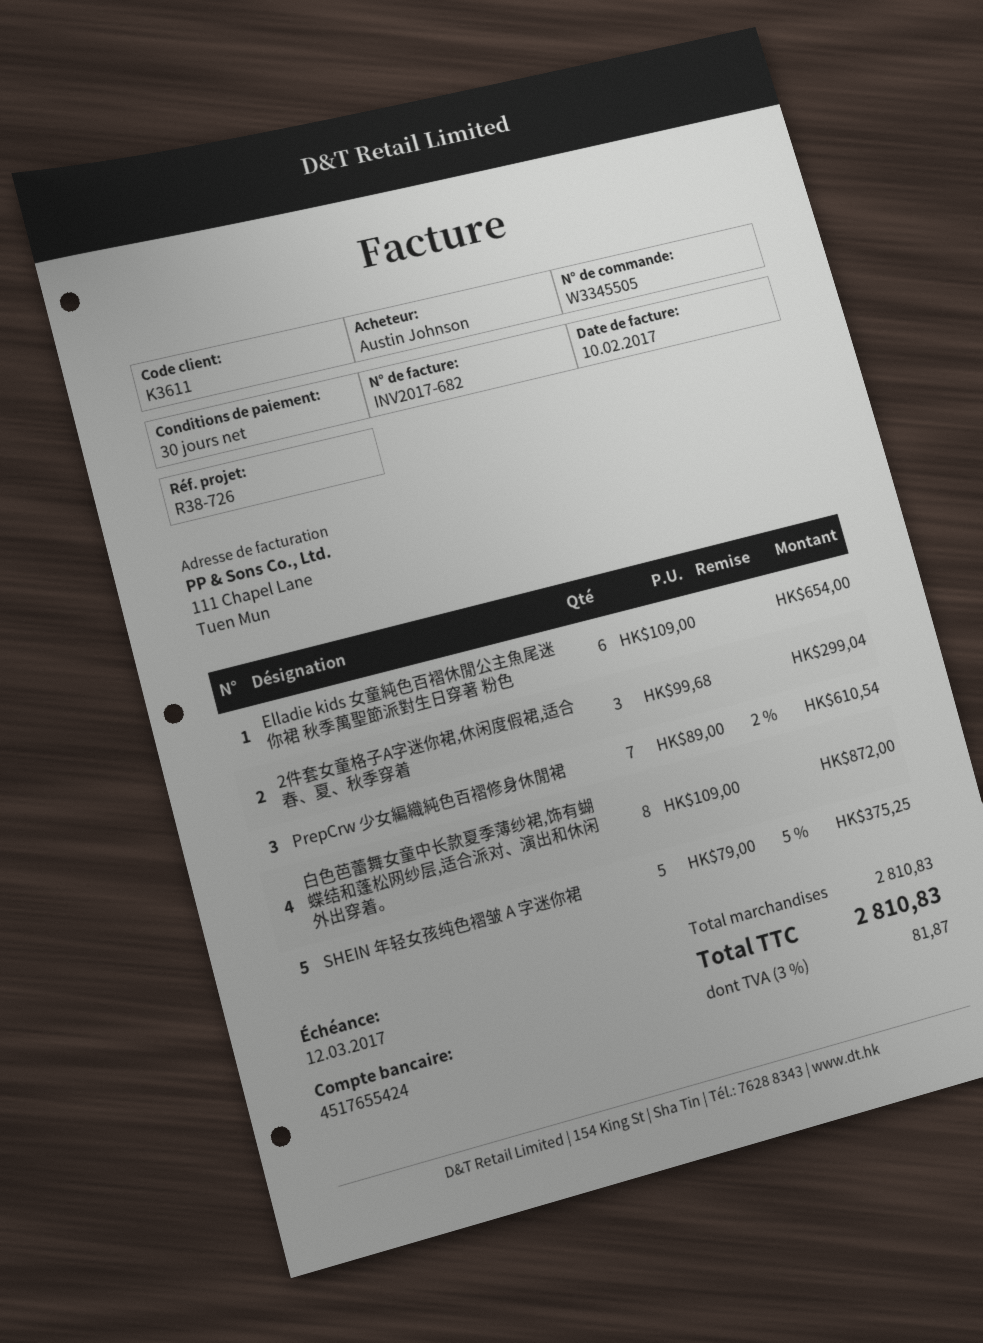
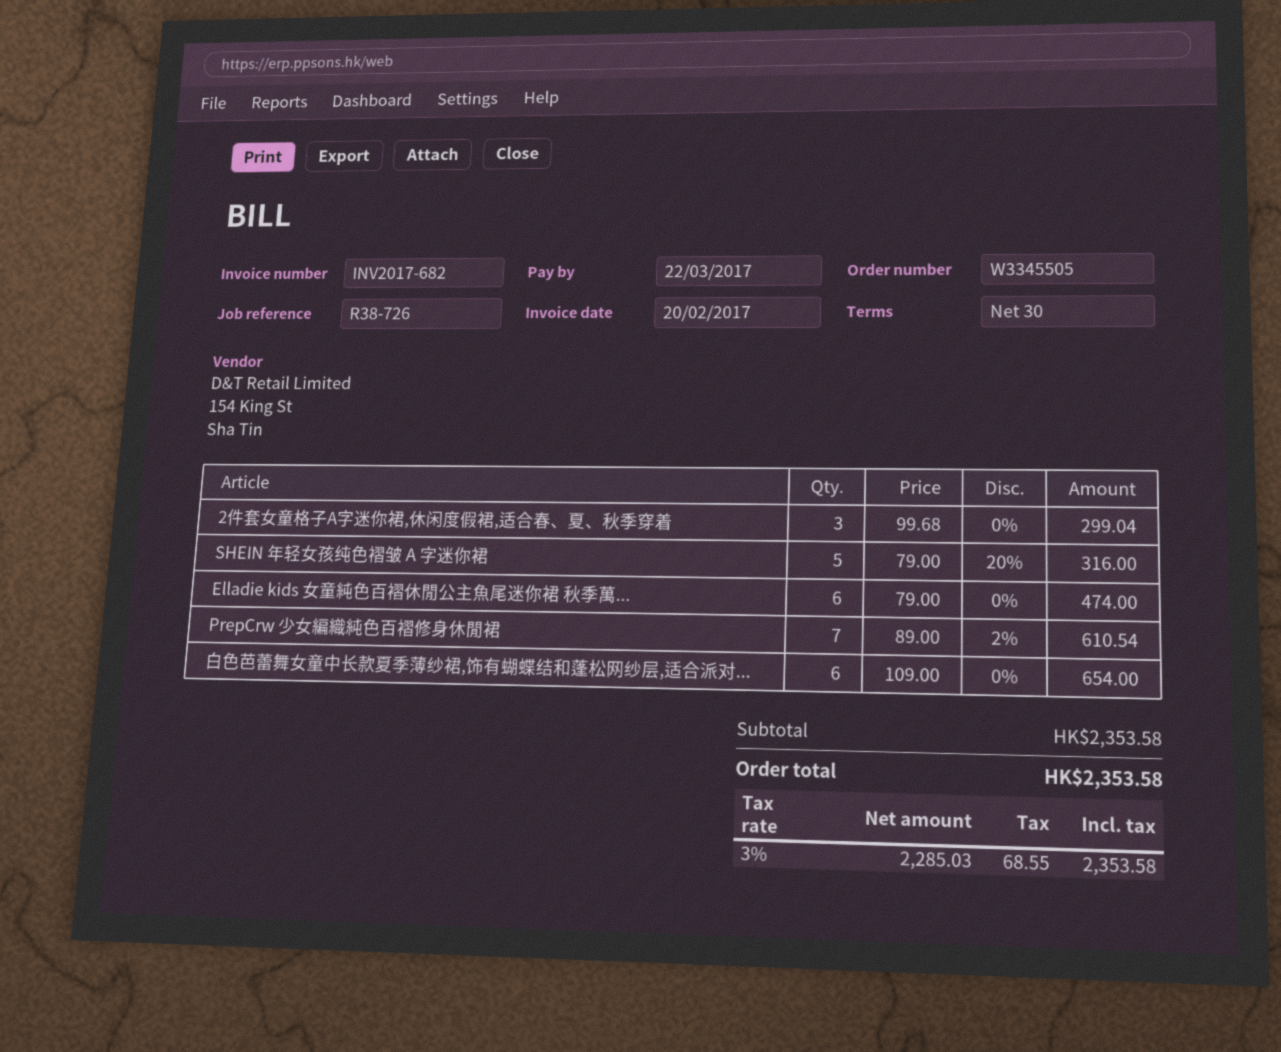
invoice date: 2017-02-10 -> 2017-02-20
due date: 2017-03-12 -> 2017-03-22
Elladie kids 女童純色百褶休閒公主魚尾迷你裙 秋季萬聖節派對生日穿著 粉色: 6 x 109.00 = 654.00 -> 6 x 79.00 = 474.00
白色芭蕾舞女童中长款夏季薄纱裙,饰有蝴蝶结和蓬松网纱层,适合派对、演出和休闲外出穿着。: 8 x 109.00 = 872.00 -> 6 x 109.00 = 654.00
SHEIN 年轻女孩纯色褶皱 A 字迷你裙: 5 x 79.00 - 5% = 375.25 -> 5 x 79.00 - 20% = 316.00
subtotal: 2810.83 -> 2353.58
tax: 3% = 81.87 -> 3% = 68.55
total: 2810.83 -> 2353.58

